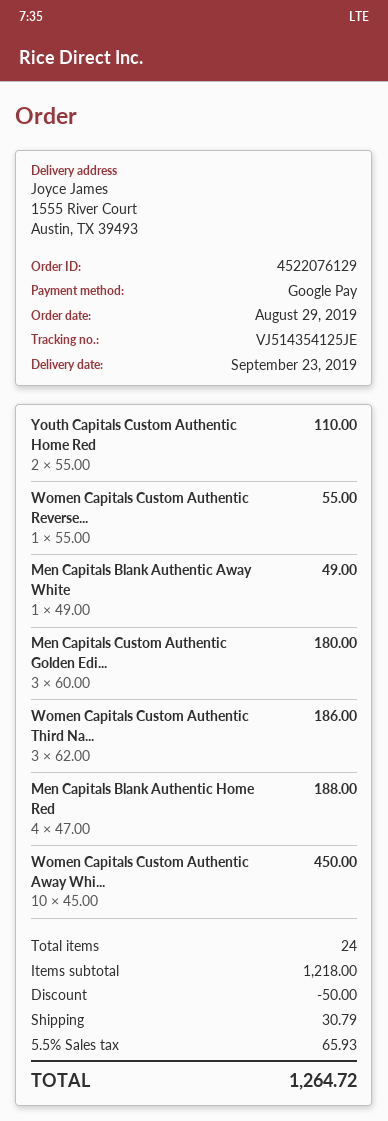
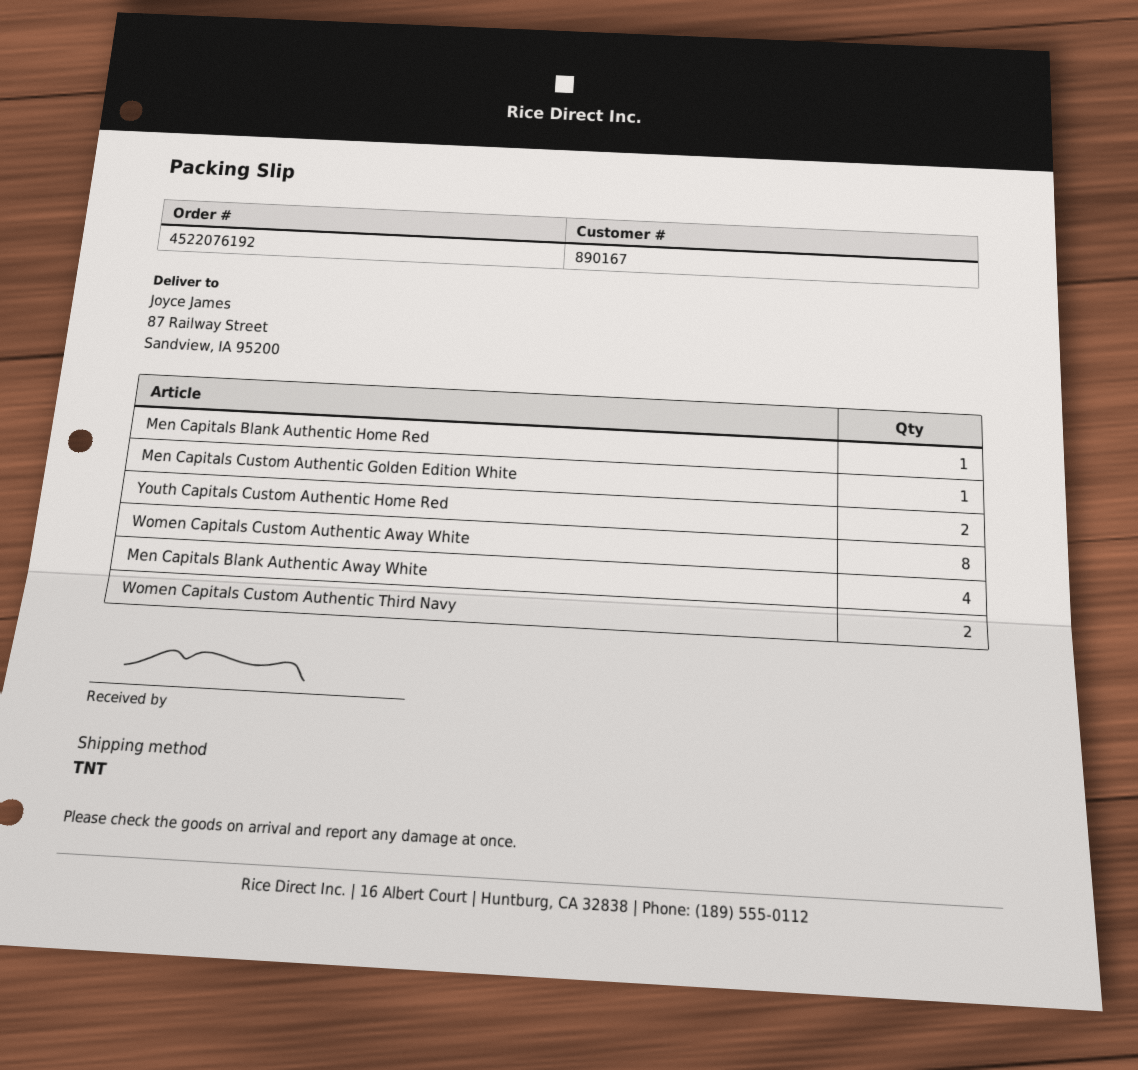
order number: 4522076129 -> 4522076192
ship to: 1555 River Court, Austin, TX 39493 -> 87 Railway Street, Sandview, IA 95200
Women Capitals Custom Authentic Reverse...: 1 -> none
Men Capitals Blank Authentic Away White: 1 -> 4
Men Capitals Custom Authentic Golden Edi...: 3 -> 1
Women Capitals Custom Authentic Third Na...: 3 -> 2
Men Capitals Blank Authentic Home Red: 4 -> 1
Women Capitals Custom Authentic Away Whi...: 10 -> 8

